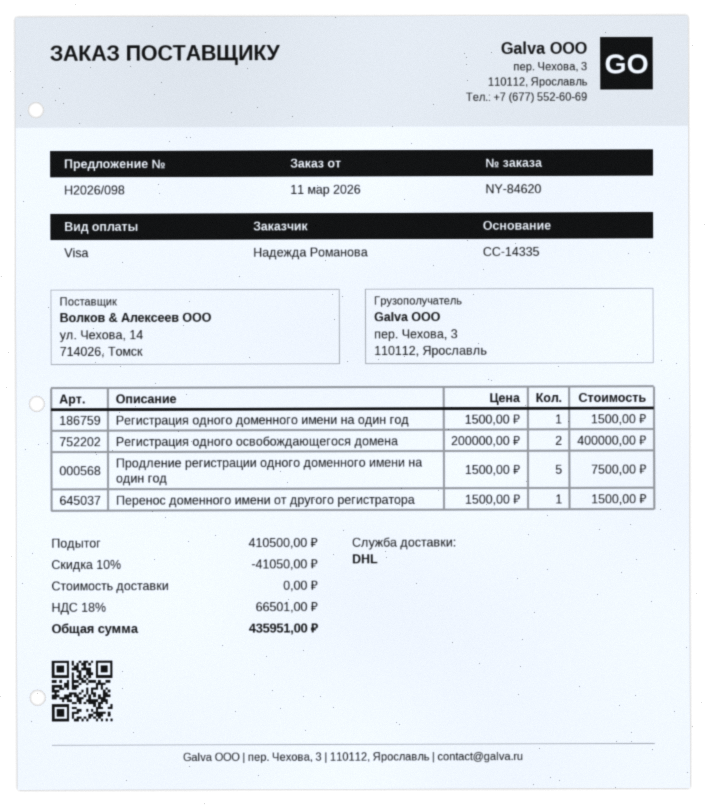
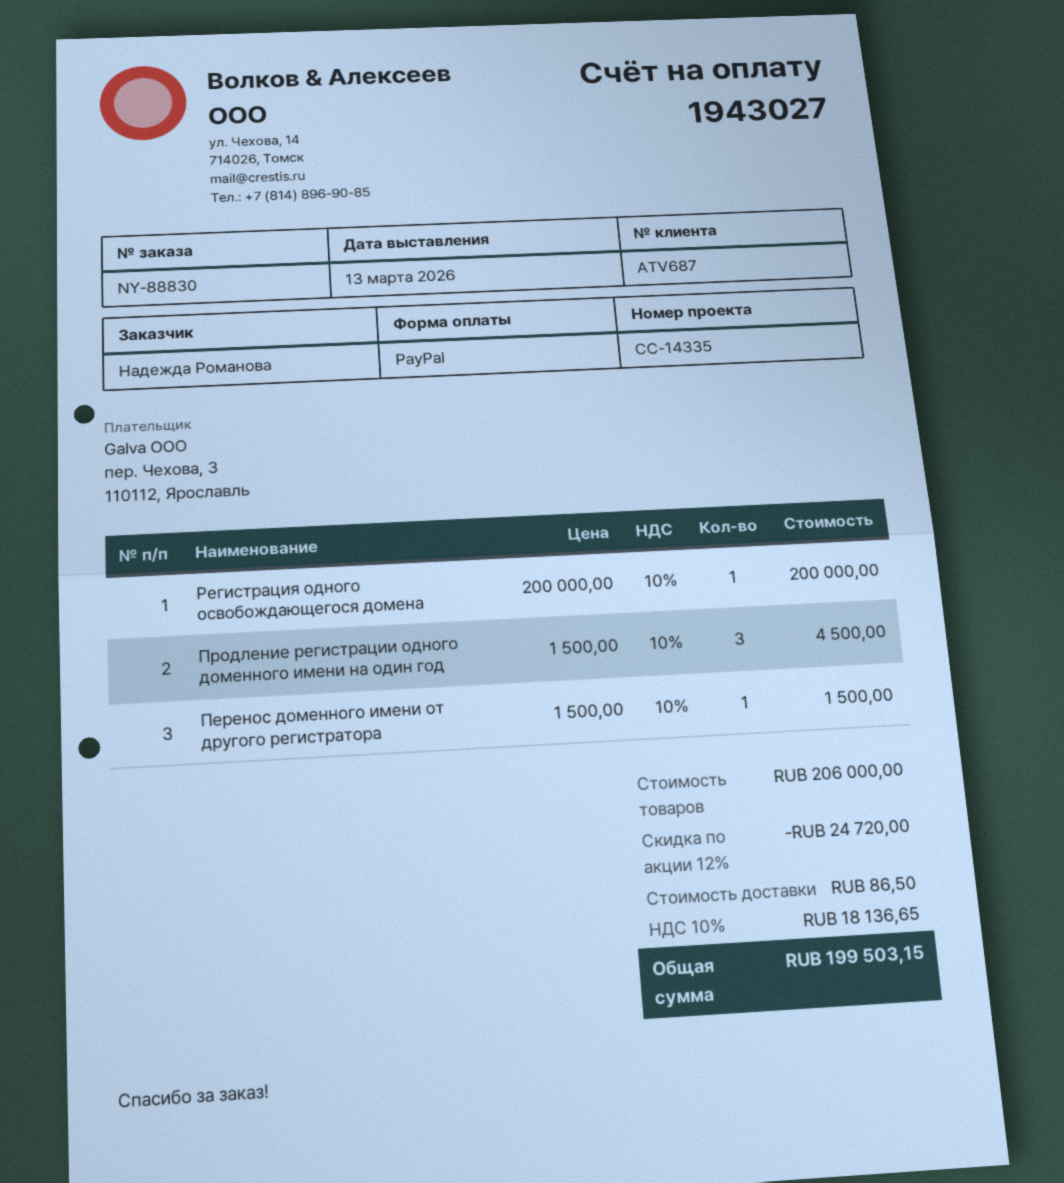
order number: NY-84620 -> NY-88830
payment method: Visa -> PayPal
Регистрация одного доменного имени на один год: 1 x 1500.00 = 1500.00 -> none
Регистрация одного освобождающегося домена: 2 x 200000.00 = 400000.00 -> 1 x 200000.00 = 200000.00
Продление регистрации одного доменного имени на один год: 5 x 1500.00 = 7500.00 -> 3 x 1500.00 = 4500.00
subtotal: 410500.00 -> 206000.00
discount: 10% = 41050.00 -> 12% = 24720.00
shipping: 0.00 -> 86.50
tax: 18% = 66501.00 -> 10% = 18136.65
total: 435951.00 -> 199503.15

